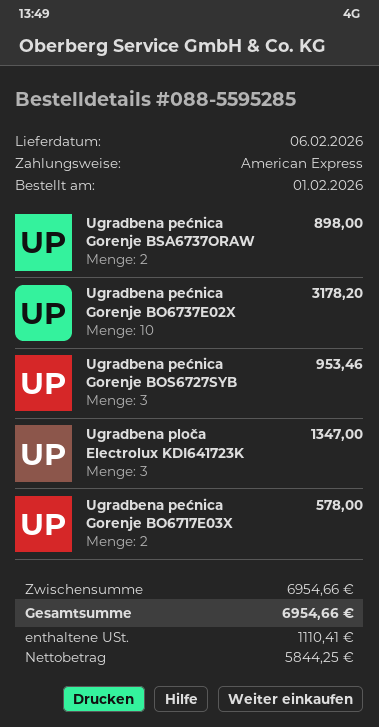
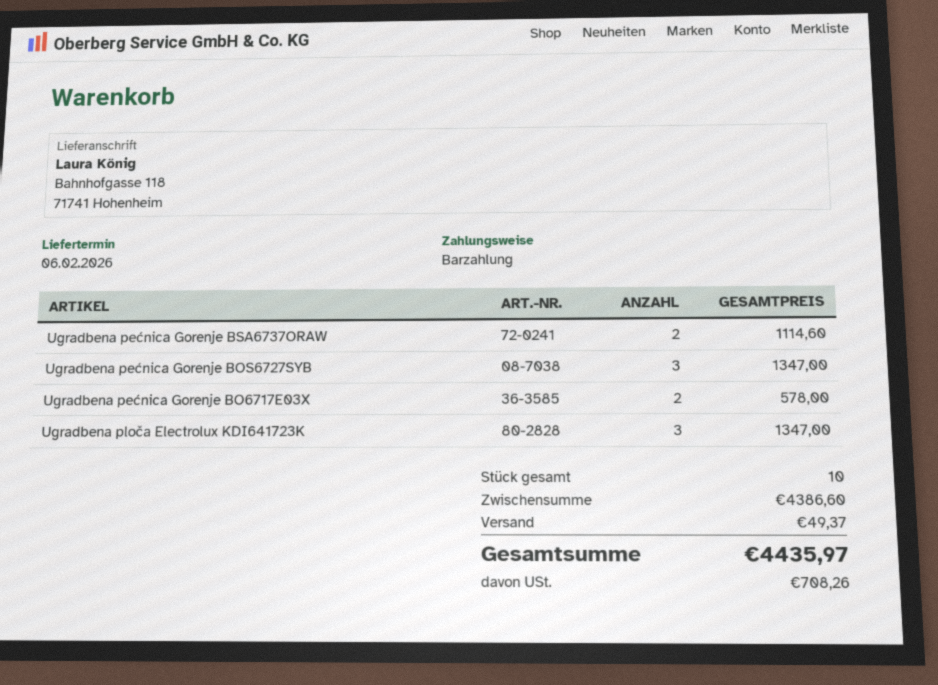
payment method: American Express -> cash
Ugradbena pećnica Gorenje BSA6737ORAW: 2 for 898.00 -> 2 for 1114.60
Ugradbena pećnica Gorenje BO6737E02X: 10 for 3178.20 -> none
Ugradbena pećnica Gorenje BOS6727SYB: 3 for 953.46 -> 3 for 1347.00
subtotal: 6954.66 -> 4386.60
shipping: none -> 49.37
tax: 1110.41 -> 708.26
total: 6954.66 -> 4435.97

